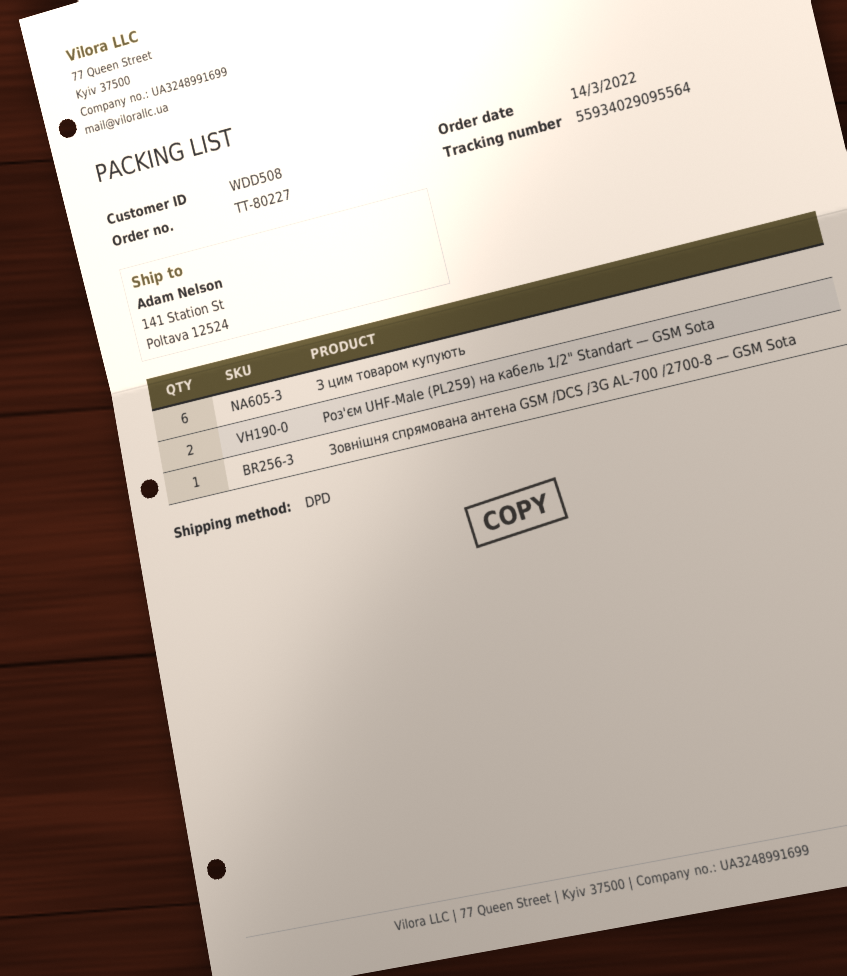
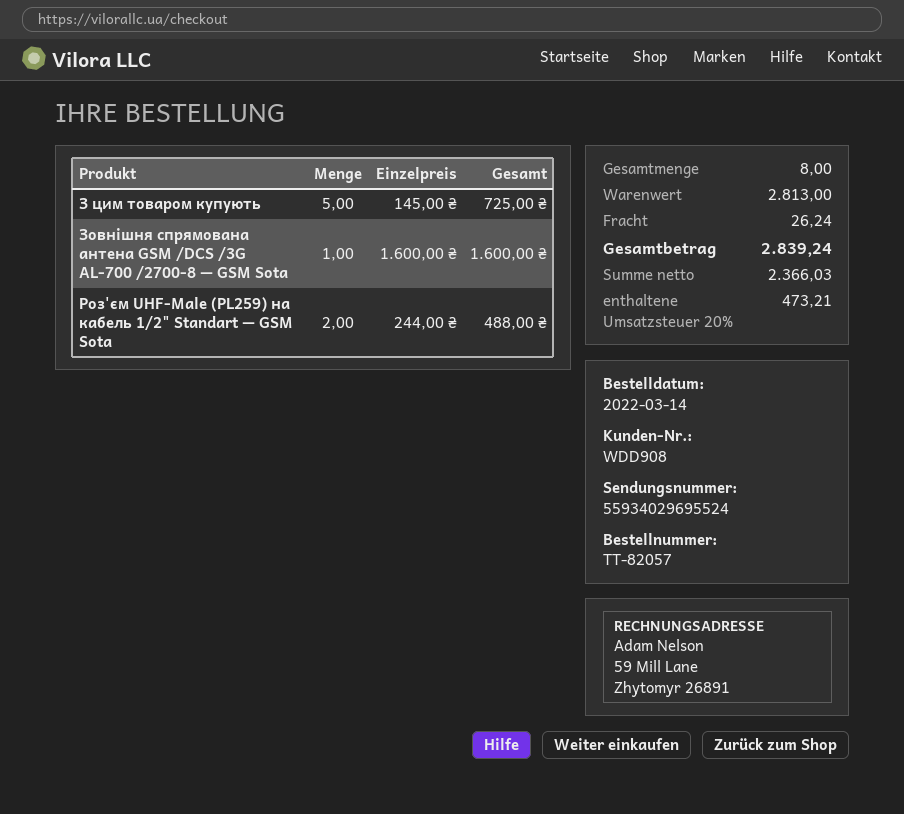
order number: TT-80227 -> TT-82057
customer number: WDD508 -> WDD908
tracking number: 55934029095564 -> 55934029695524
З цим товаром купують: 6 -> 5

